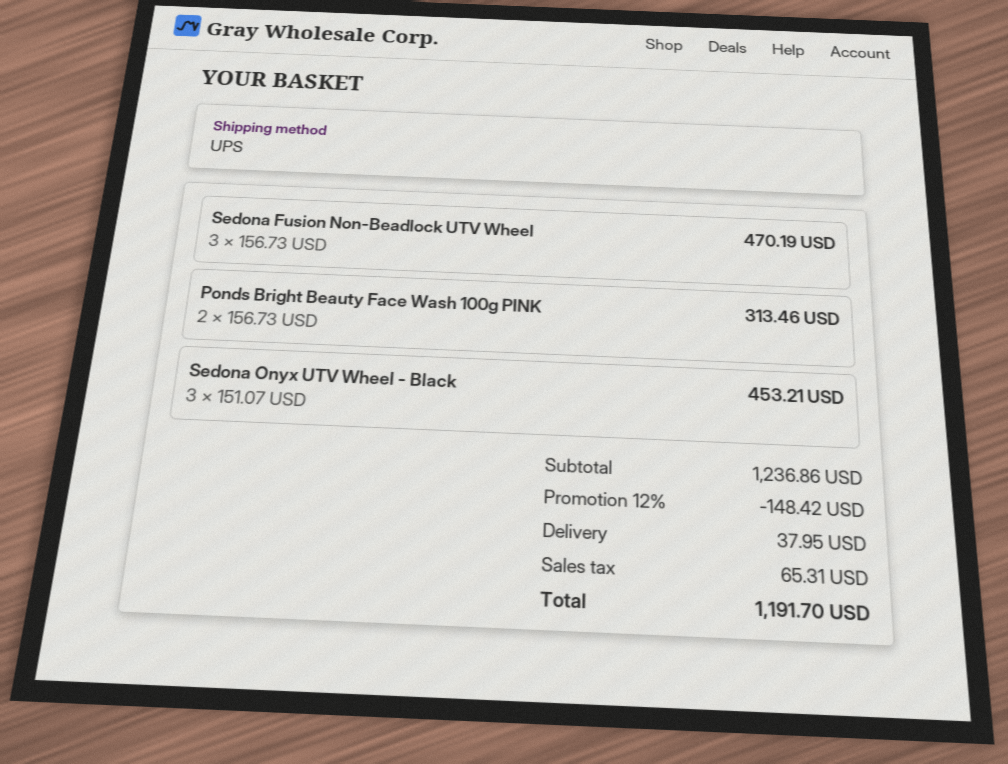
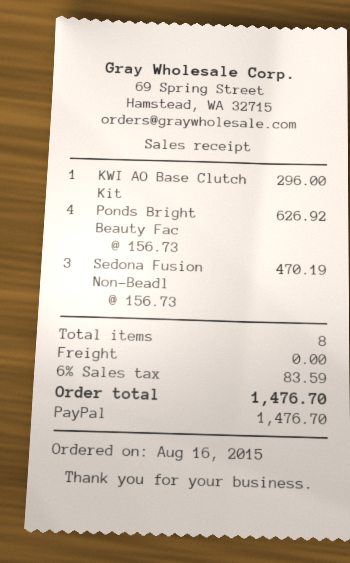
Ponds Bright Beauty Face Wash 100g PINK: 2 x 156.73 = 313.46 -> 4 x 156.73 = 626.92
Sedona Onyx UTV Wheel - Black: 3 x 151.07 = 453.21 -> none
KWI AO Base Clutch Kit: none -> 1 x 296.00 = 296.00
discount: 12% = 148.42 -> none
shipping: 37.95 -> 0.00
tax: 65.31 -> 83.59
total: 1191.70 -> 1476.70

